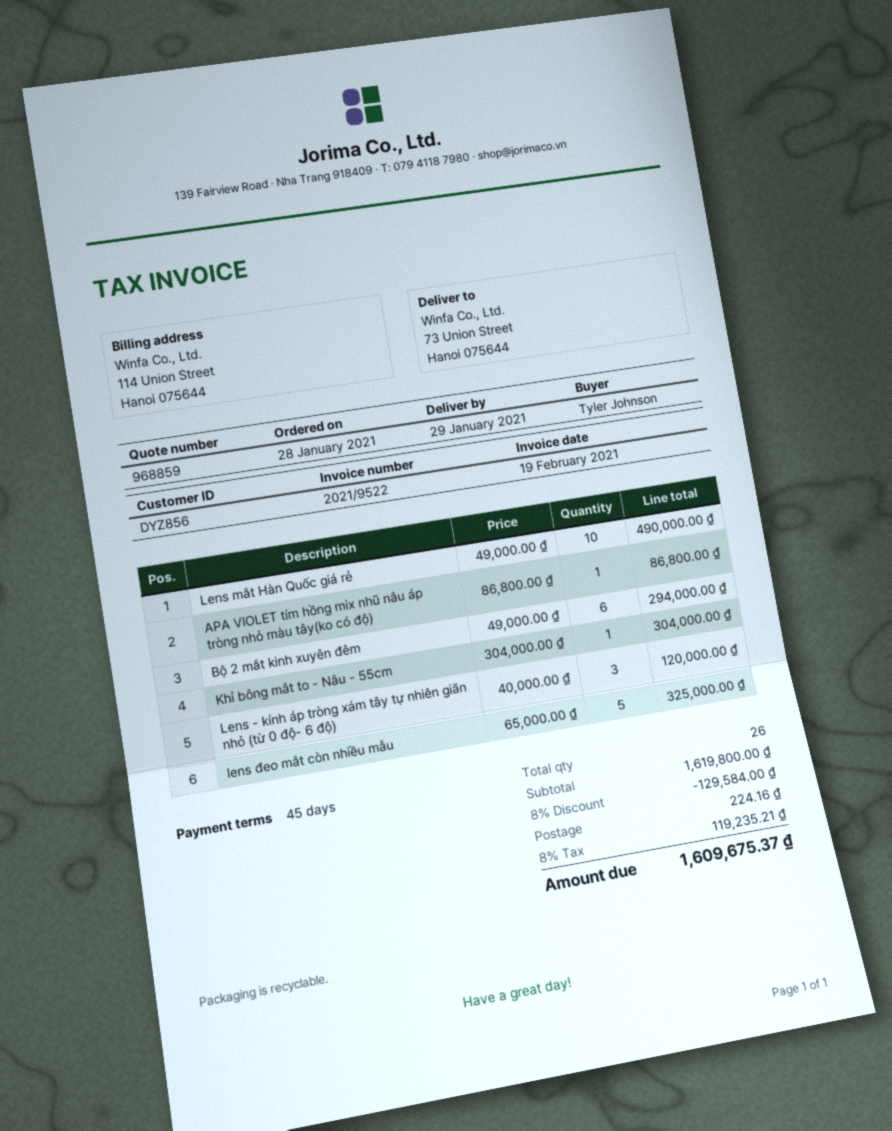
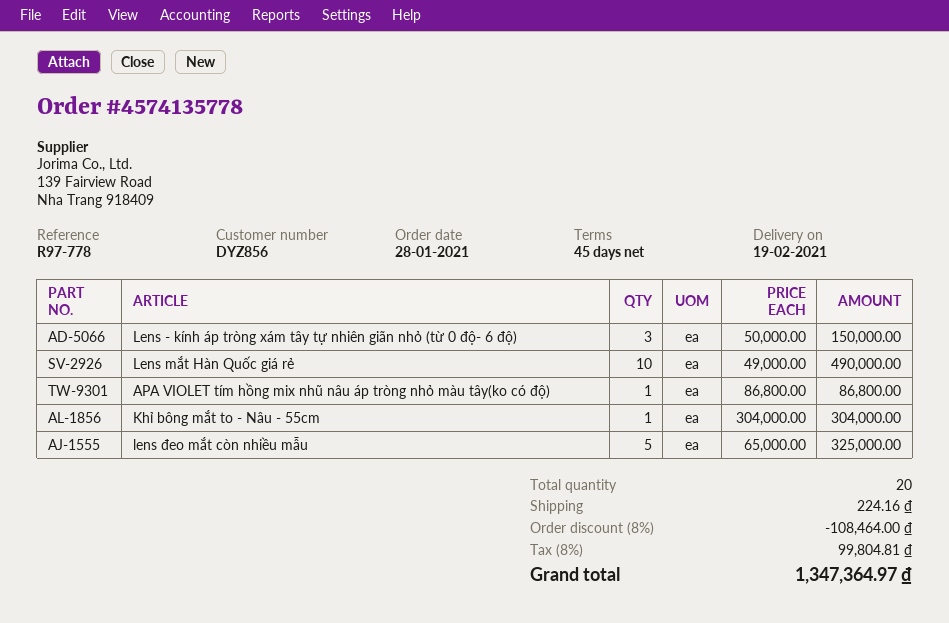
delivery date: 2021-01-29 -> 2021-02-19
Bộ 2 mắt kinh xuyên đêm: 6 x 49000.00 = 294000.00 -> none
Lens - kính áp tròng xám tây tự nhiên giãn nhỏ (từ 0 độ- 6 độ): 3 x 40000.00 = 120000.00 -> 3 x 50000.00 = 150000.00
total quantity: 26 -> 20
discount: 8% = 129584.00 -> 8% = 108464.00
tax: 8% = 119235.21 -> 8% = 99804.81
total: 1609675.37 -> 1347364.97

